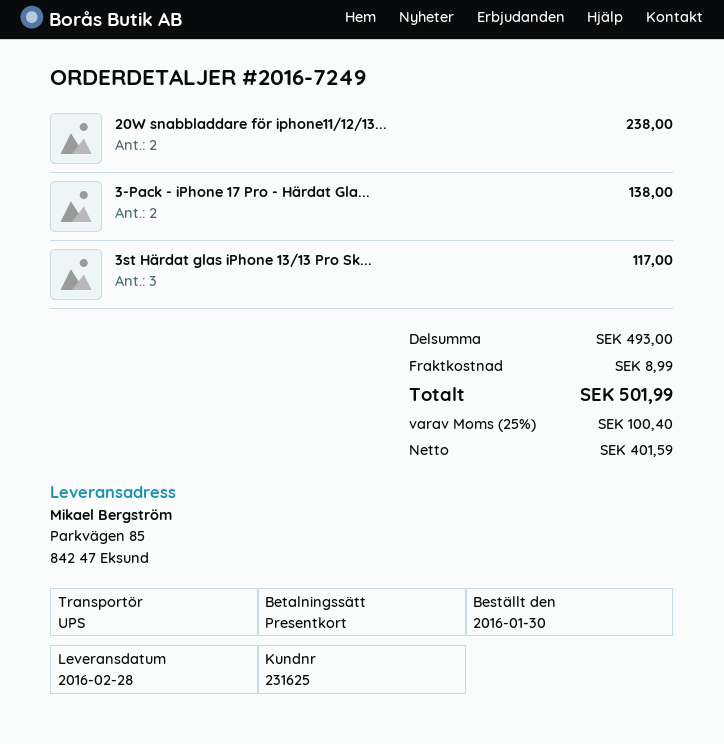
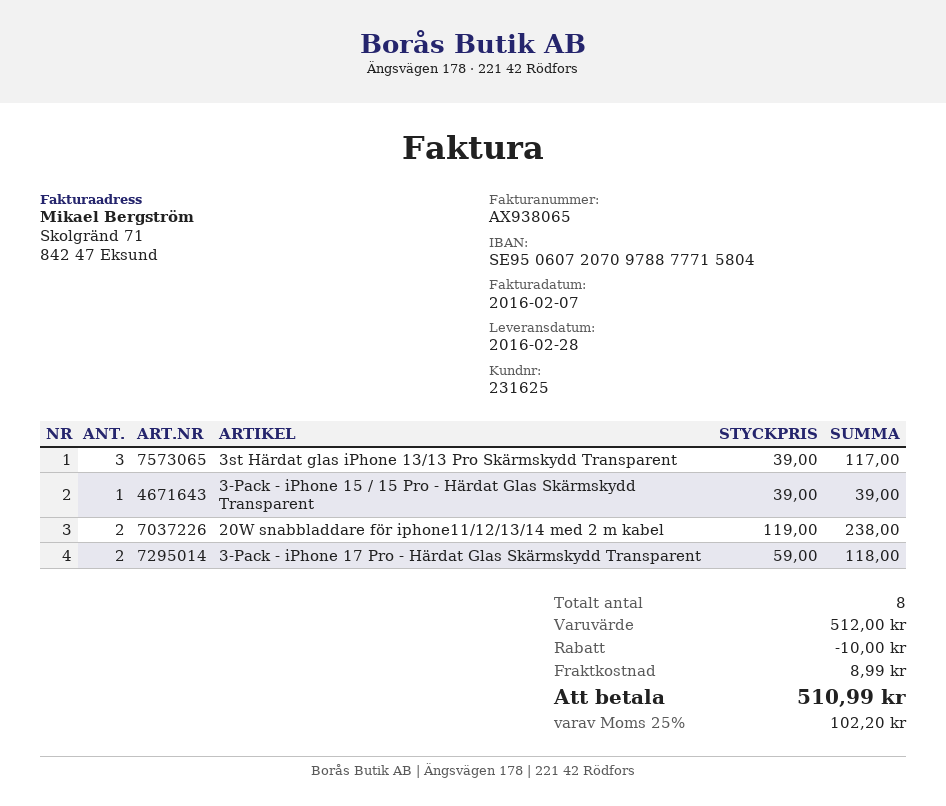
3-Pack - iPhone 17 Pro - Härdat Gla...: 2 for 138.00 -> 2 for 118.00
3-Pack - iPhone 15 / 15 Pro - Härdat Glas Skärmskydd Transparent: none -> 1 for 39.00
subtotal: 493.00 -> 512.00
discount: none -> 10.00
tax: 25% = 100.40 -> 25% = 102.20
total: 501.99 -> 510.99

